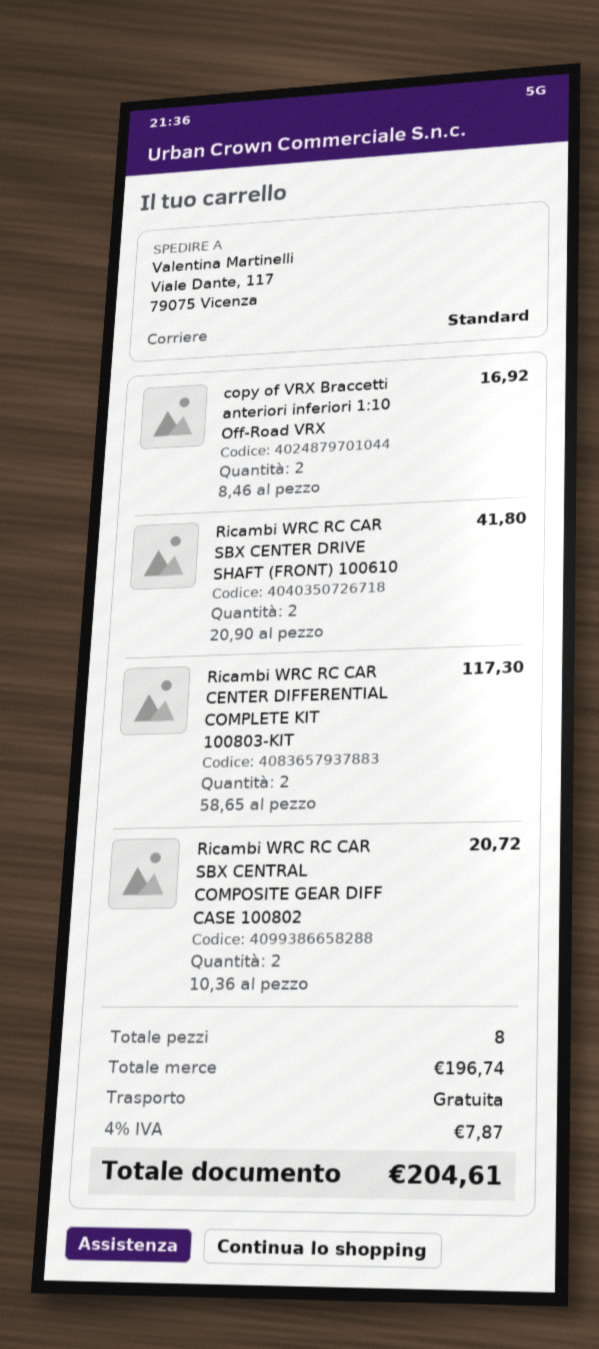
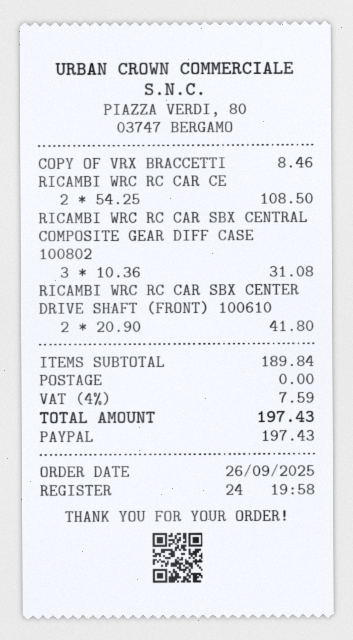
copy of VRX Braccetti anteriori inferiori 1:10 Off-Road VRX: 2 x 8.46 = 16.92 -> 1 x 8.46 = 8.46
Ricambi WRC RC CAR CENTER DIFFERENTIAL COMPLETE KIT 100803-KIT: 2 x 58.65 = 117.30 -> 2 x 54.25 = 108.50
Ricambi WRC RC CAR SBX CENTRAL COMPOSITE GEAR DIFF CASE 100802: 2 x 10.36 = 20.72 -> 3 x 10.36 = 31.08
subtotal: 196.74 -> 189.84
tax: 4% = 7.87 -> 4% = 7.59
total: 204.61 -> 197.43

